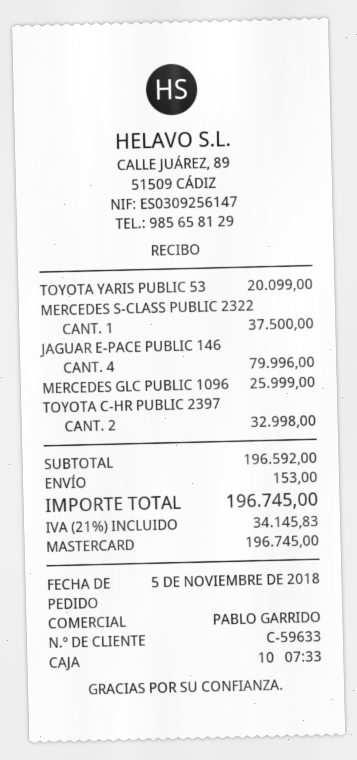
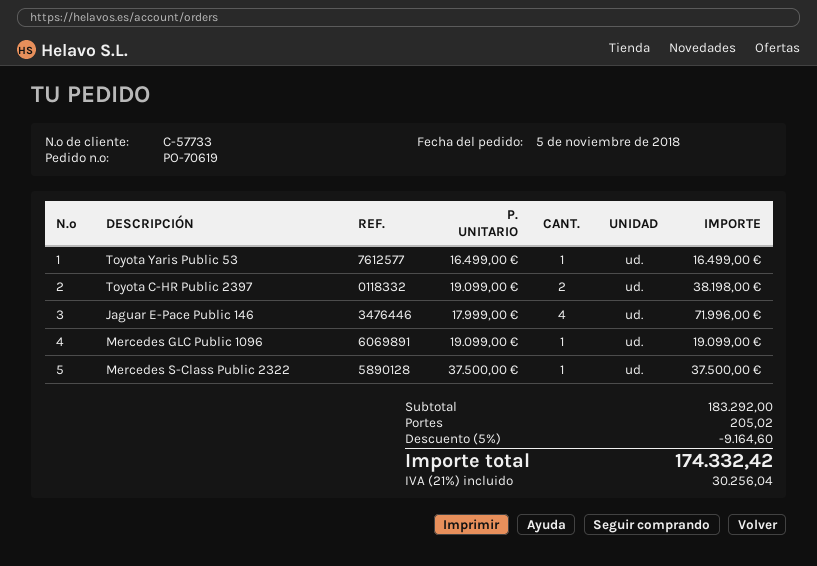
customer number: C-59633 -> C-57733
TOYOTA YARIS PUBLIC 53: 1 for 20099.00 -> 1 for 16499.00
JAGUAR E-PACE PUBLIC 146: 4 for 79996.00 -> 4 for 71996.00
MERCEDES GLC PUBLIC 1096: 1 for 25999.00 -> 1 for 19099.00
TOYOTA C-HR PUBLIC 2397: 2 for 32998.00 -> 2 for 38198.00
subtotal: 196592.00 -> 183292.00
discount: none -> 5% = 9164.60
shipping: 153.00 -> 205.02
tax: 21% = 34145.83 -> 21% = 30256.04
total: 196745.00 -> 174332.42

